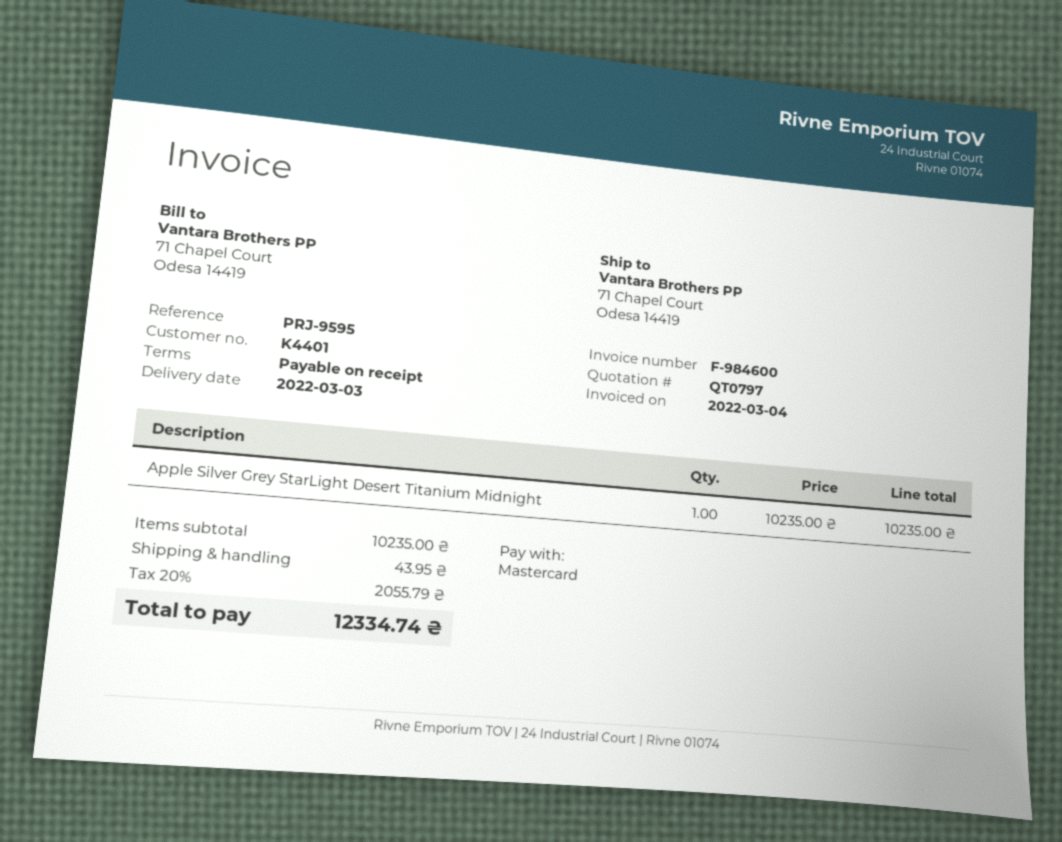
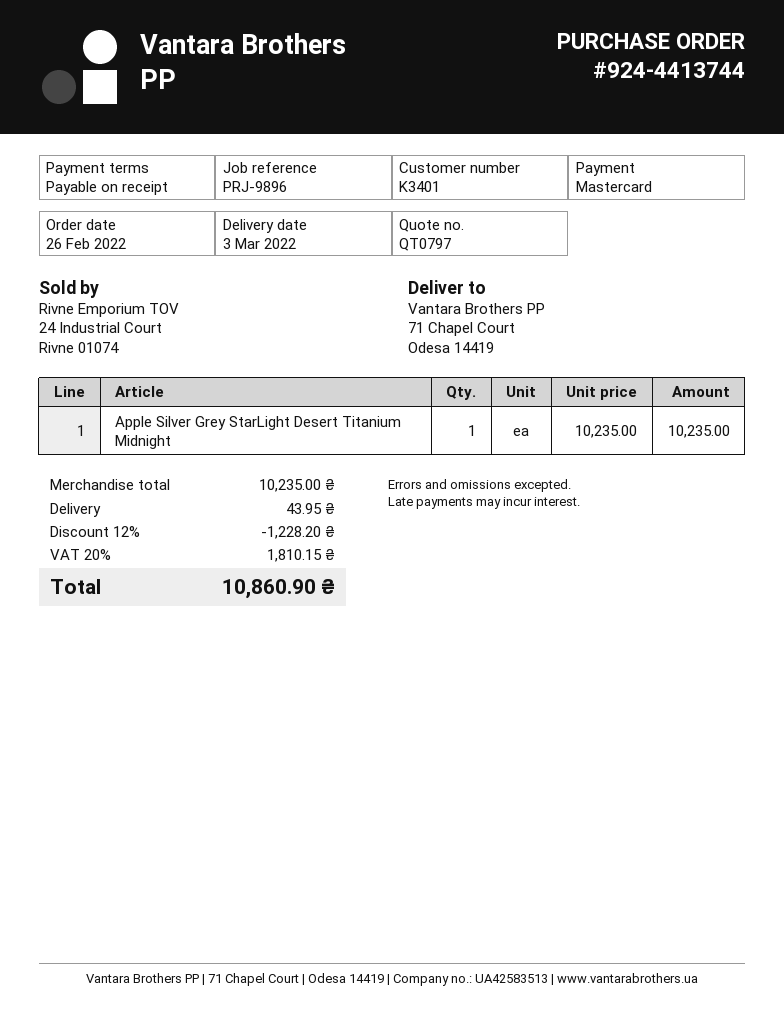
customer number: K4401 -> K3401
reference: PRJ-9595 -> PRJ-9896
discount: none -> 12% = 1228.20
tax: 20% = 2055.79 -> 20% = 1810.15
total: 12334.74 -> 10860.90

